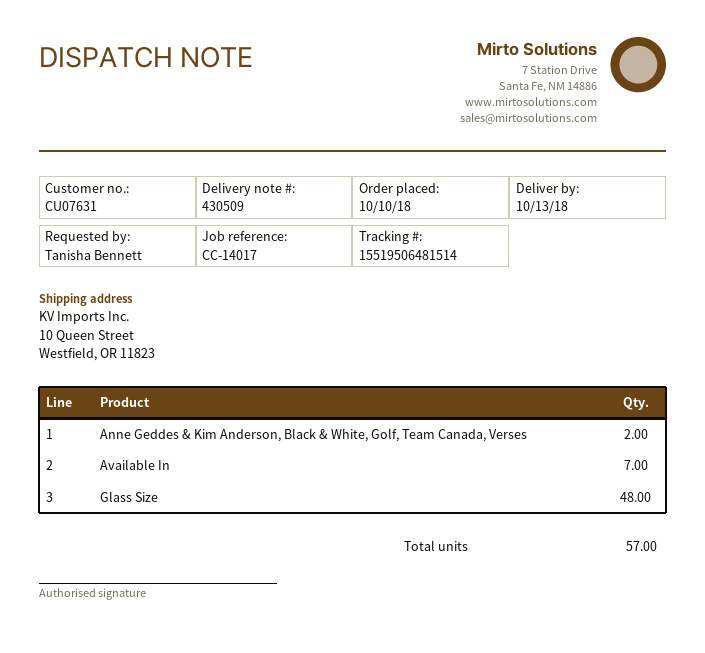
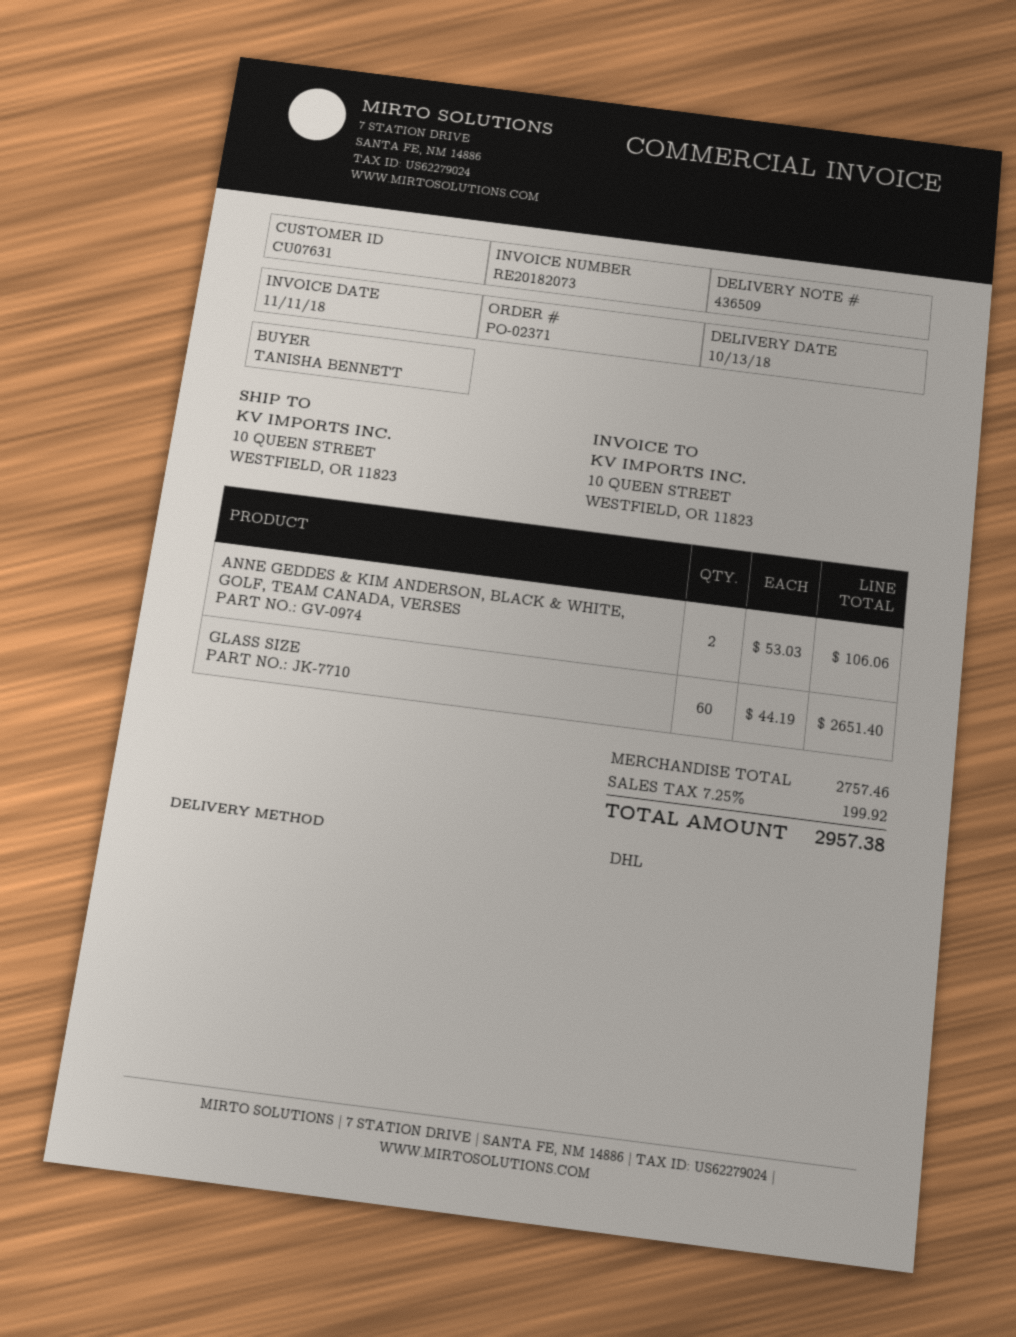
delivery note number: 430509 -> 436509
Available In: 7 -> none
Glass Size: 48 -> 60

